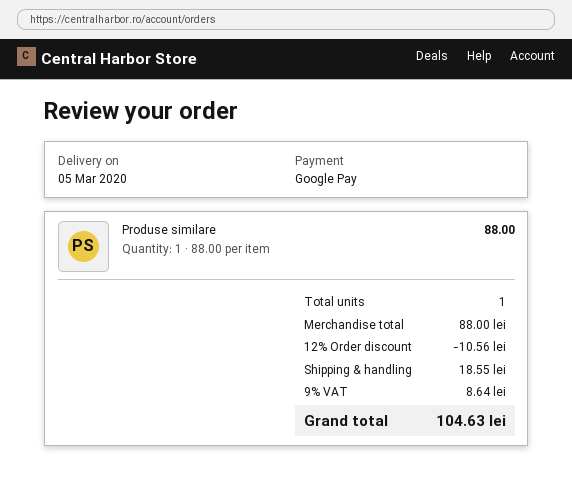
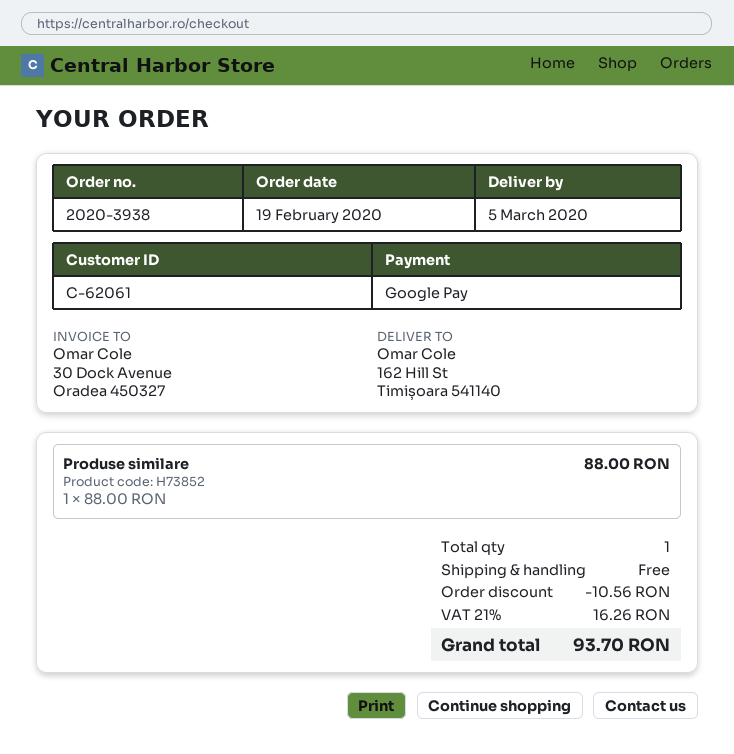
shipping: 18.55 -> 0.00
tax: 9% = 8.64 -> 21% = 16.26
total: 104.63 -> 93.70

